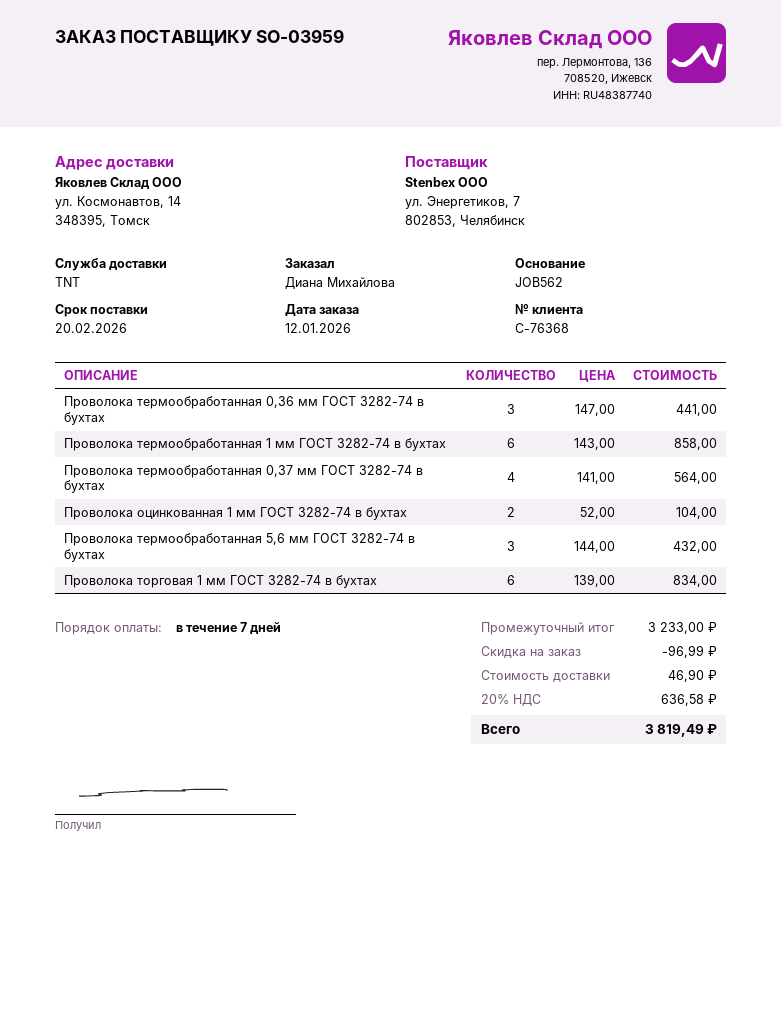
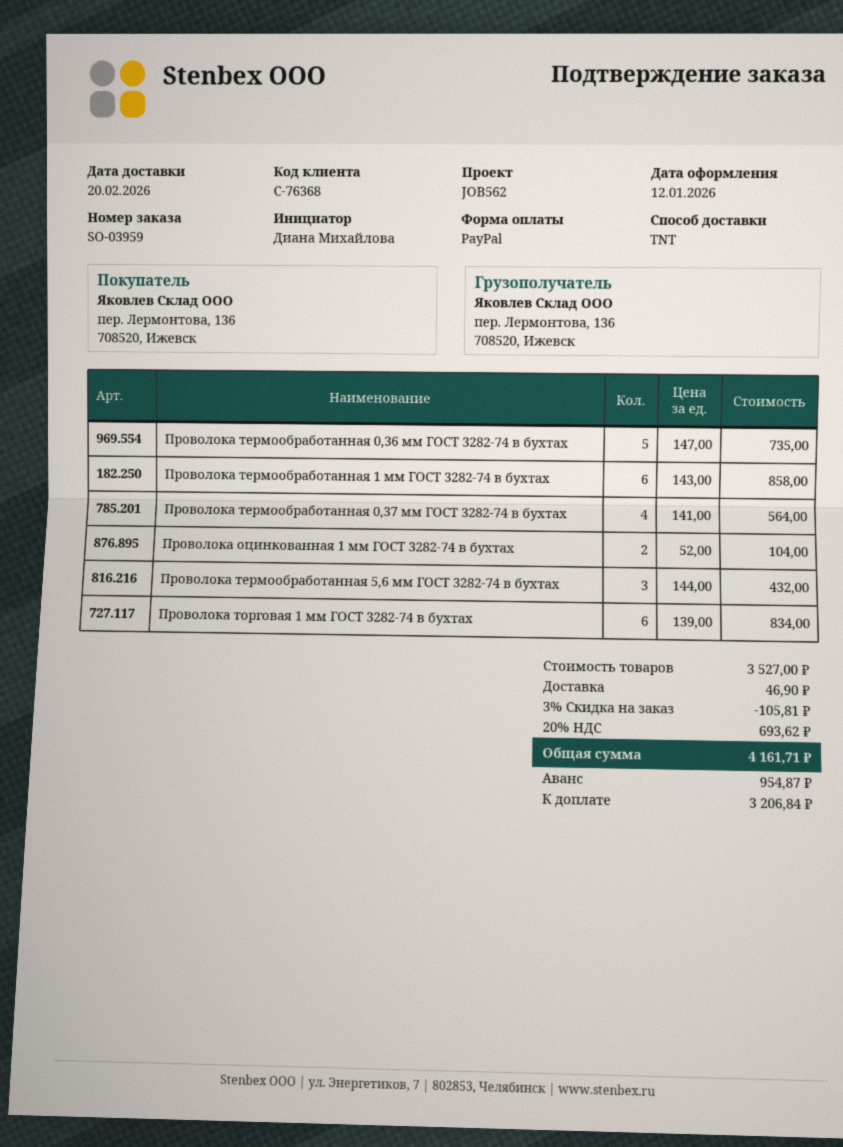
ship to: ул. Космонавтов, 14, 348395, Томск -> пер. Лермонтова, 136, 708520, Ижевск
Проволока термообработанная 0,36 мм ГОСТ 3282-74 в бухтах: 3 x 147.00 = 441.00 -> 5 x 147.00 = 735.00
subtotal: 3233.00 -> 3527.00
discount: 96.99 -> 105.81
tax: 20% = 636.58 -> 20% = 693.62
total: 3819.49 -> 4161.71

